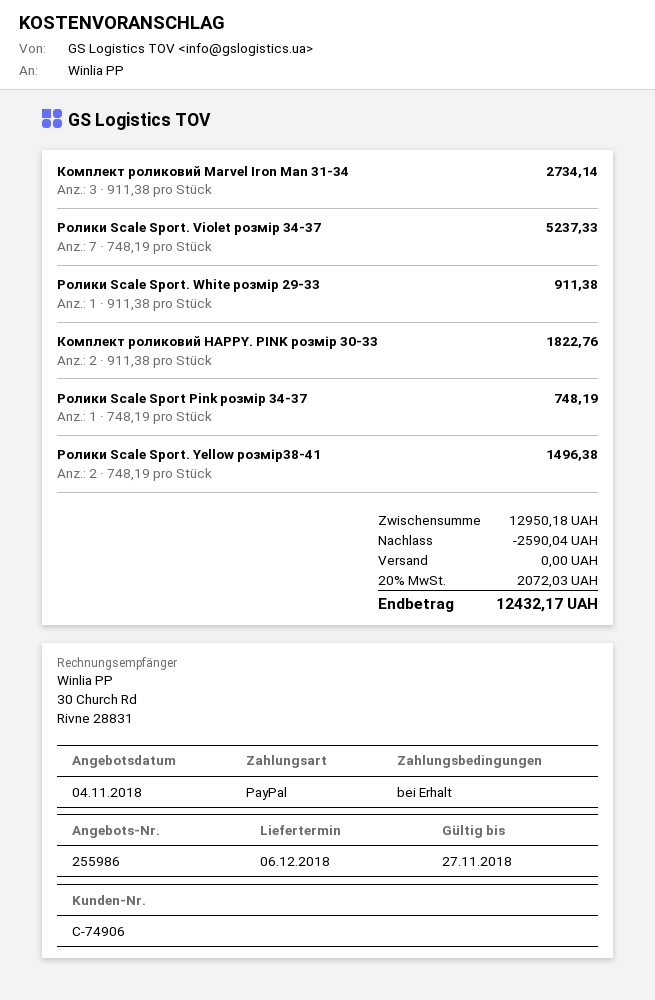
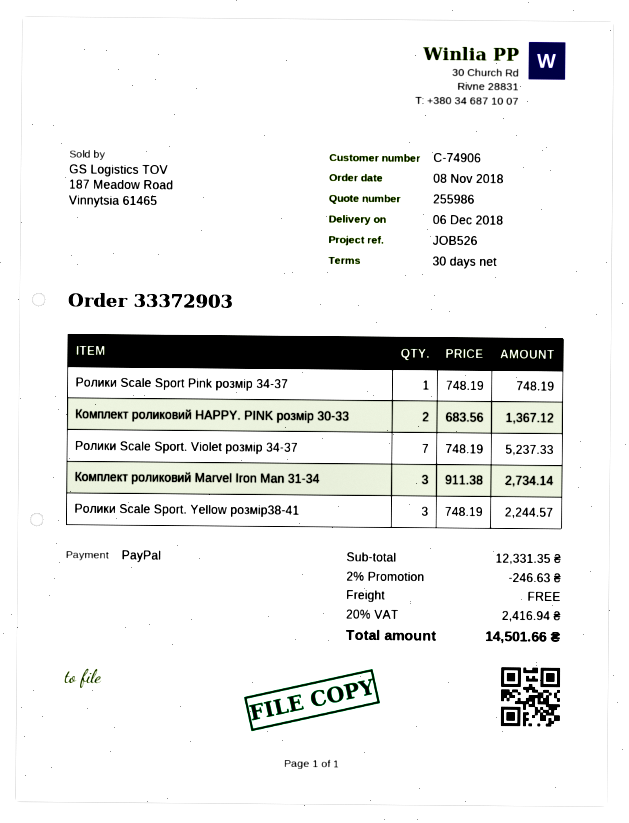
payment terms: on receipt -> 30 days
Ролики Scale Sport. White розмір 29-33: 1 x 911.38 = 911.38 -> none
Комплект роликовий HAPPY. PINK розмір 30-33: 2 x 911.38 = 1822.76 -> 2 x 683.56 = 1367.12
Ролики Scale Sport. Yellow розмір38-41: 2 x 748.19 = 1496.38 -> 3 x 748.19 = 2244.57
subtotal: 12950.18 -> 12331.35
discount: 2590.04 -> 246.63
tax: 20% = 2072.03 -> 20% = 2416.94
total: 12432.17 -> 14501.66

